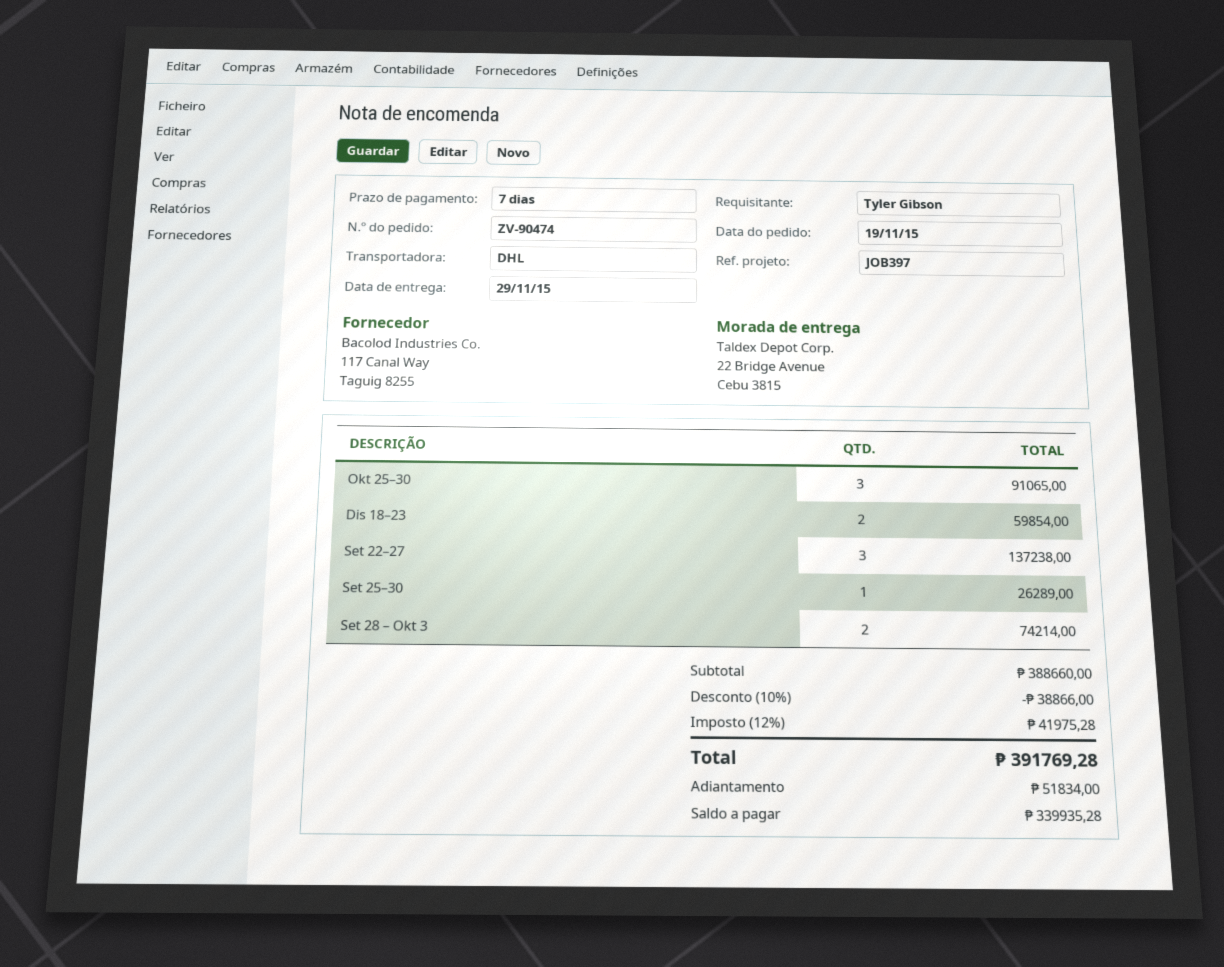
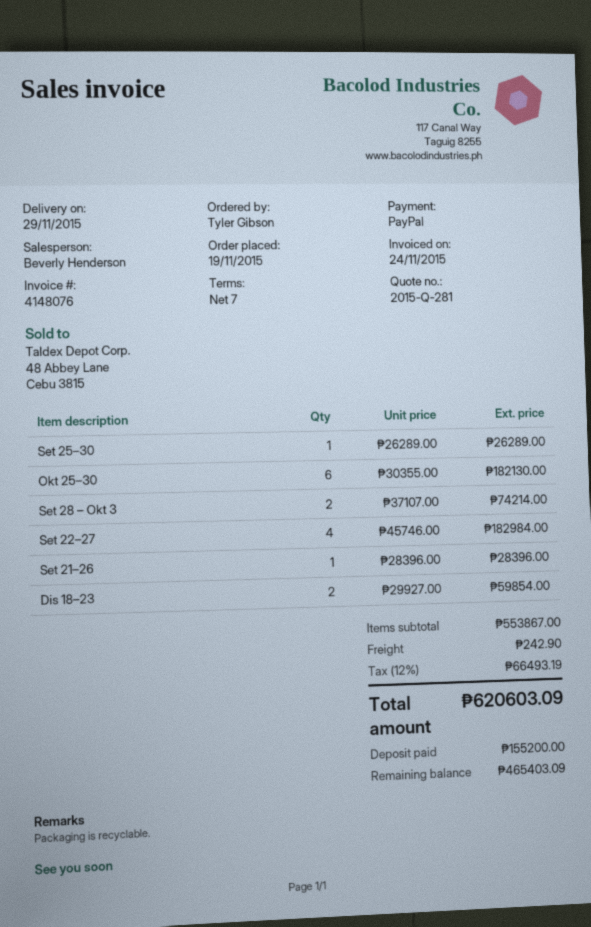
Okt 25–30: 3 for 91065.00 -> 6 for 182130.00
Set 22–27: 3 for 137238.00 -> 4 for 182984.00
Set 21–26: none -> 1 for 28396.00
subtotal: 388660.00 -> 553867.00
discount: 10% = 38866.00 -> none
shipping: none -> 242.90
tax: 12% = 41975.28 -> 12% = 66493.19
total: 391769.28 -> 620603.09
deposit: 51834.00 -> 155200.00
balance: 339935.28 -> 465403.09

